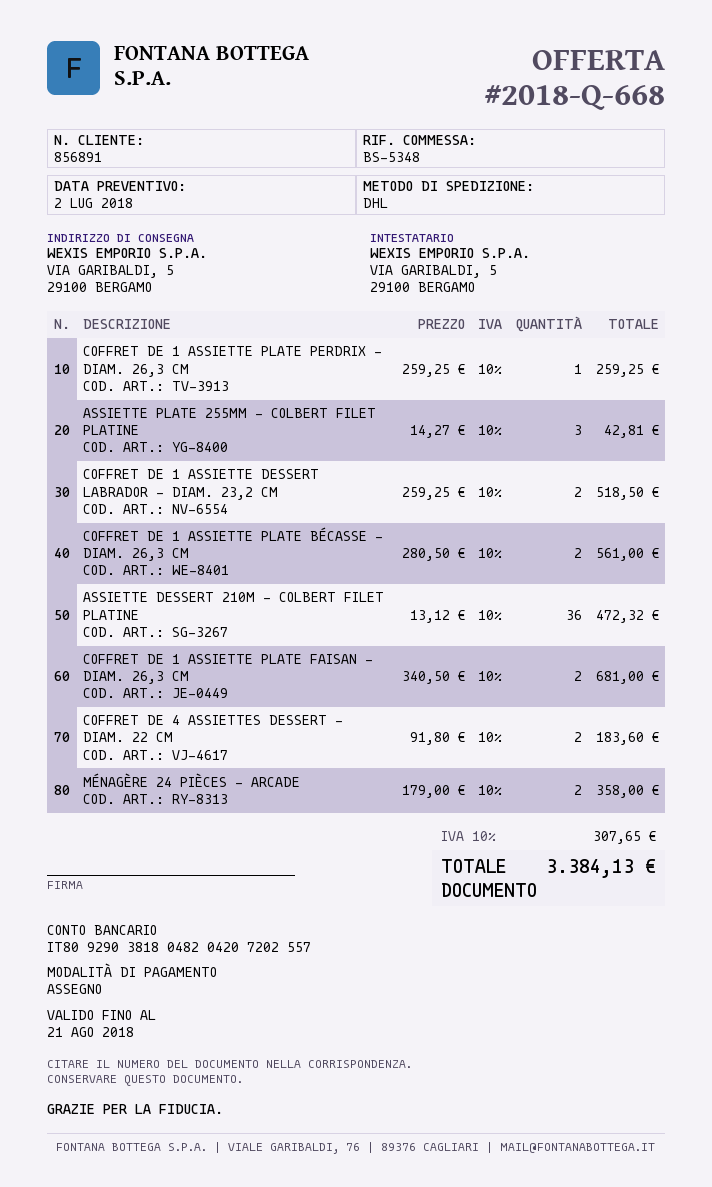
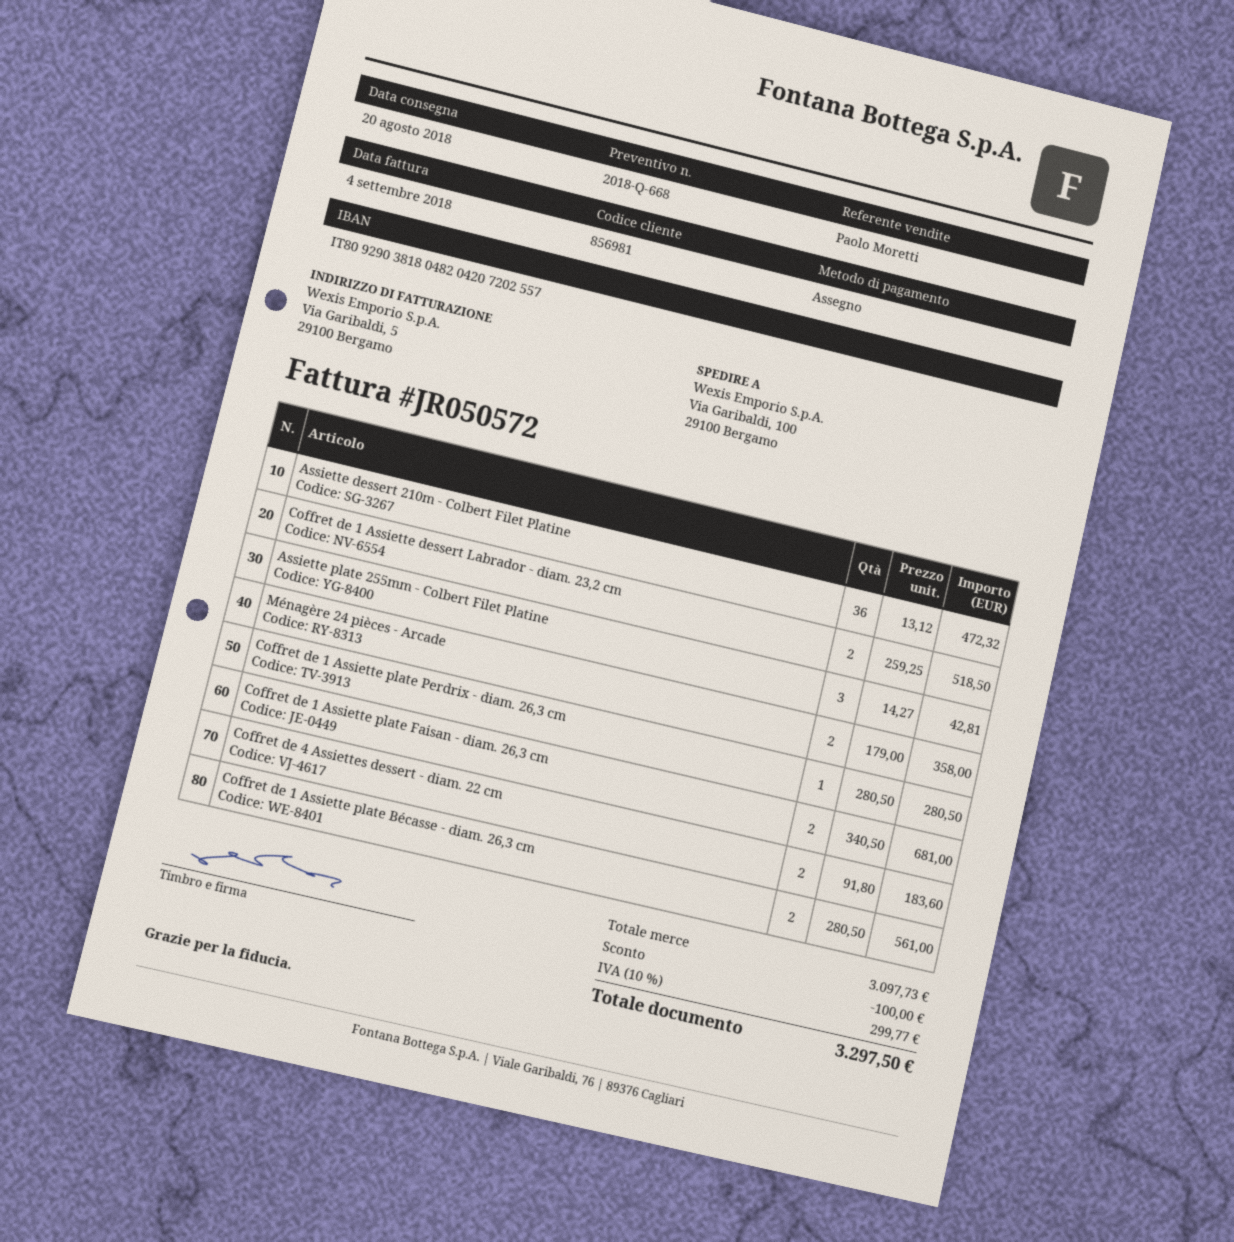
customer number: 856891 -> 856981
ship to: VIA GARIBALDI, 5, 29100 BERGAMO -> Via Garibaldi, 100, 29100 Bergamo
COFFRET DE 1 ASSIETTE PLATE PERDRIX - DIAM. 26,3 CM: 1 x 259.25 = 259.25 -> 1 x 280.50 = 280.50
discount: none -> 100.00
tax: 10% = 307.65 -> 10% = 299.77
total: 3384.13 -> 3297.50

